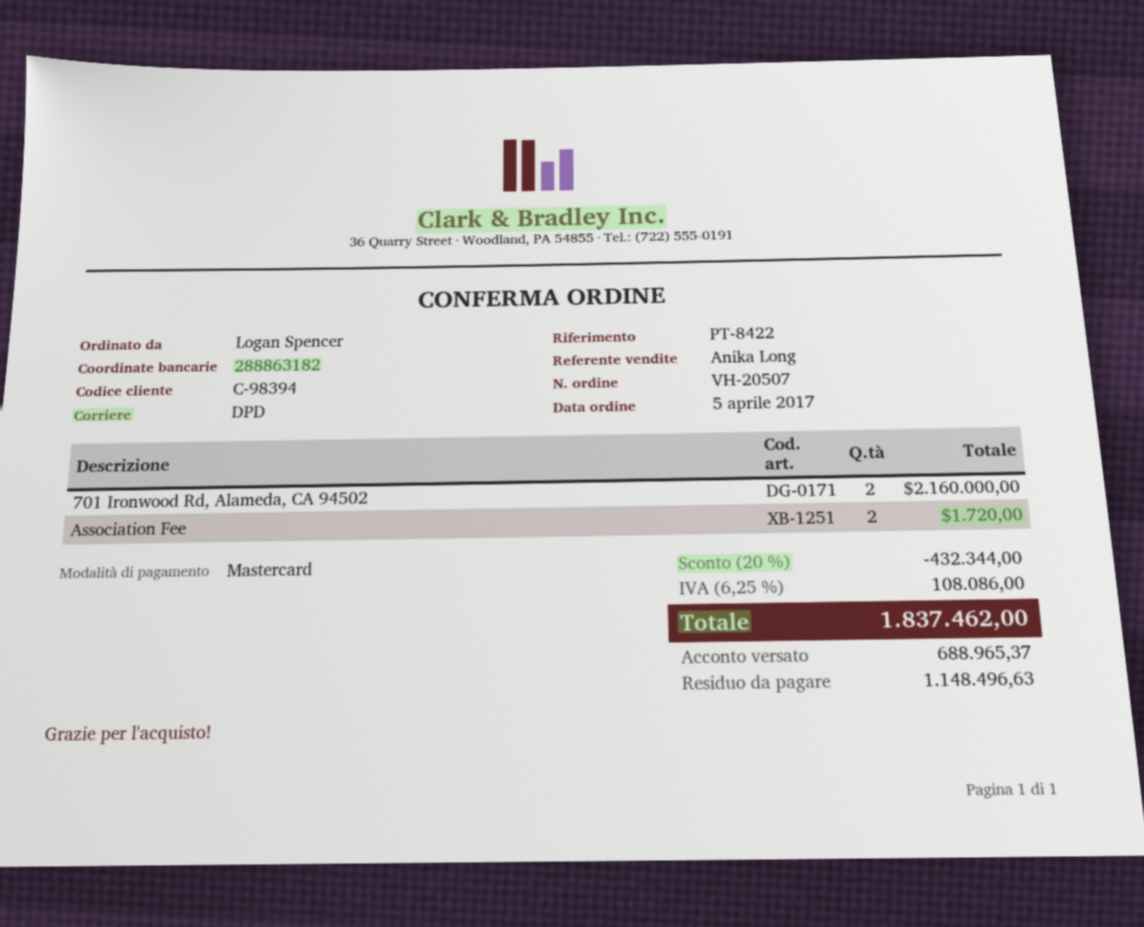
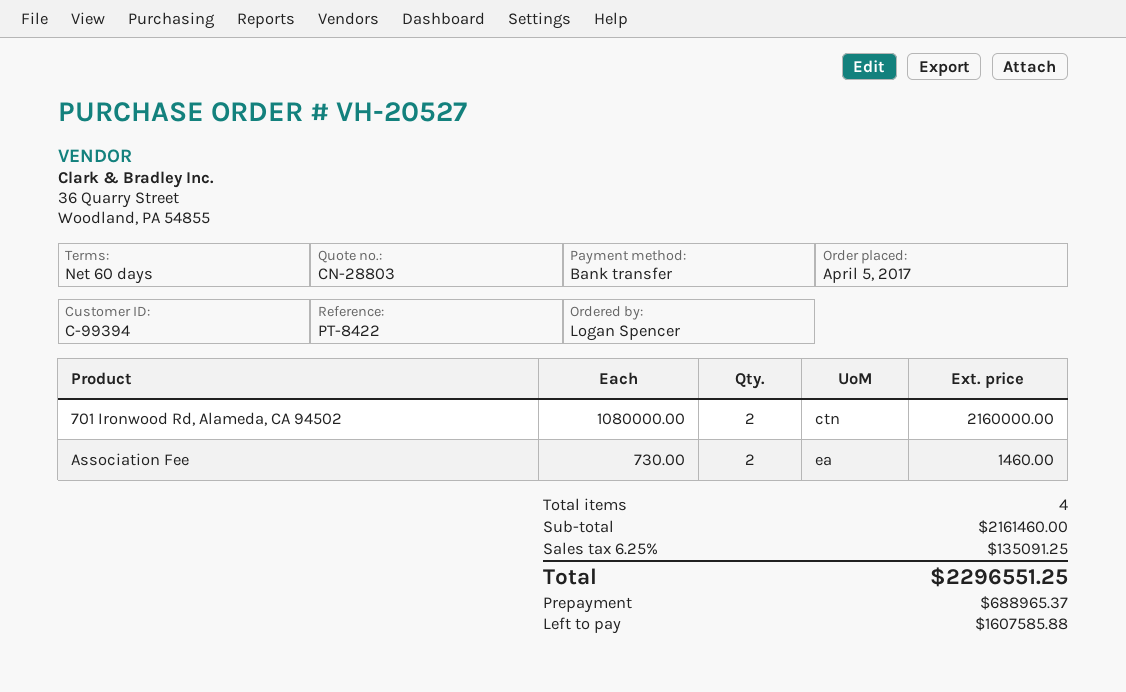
order number: VH-20507 -> VH-20527
customer number: C-98394 -> C-99394
payment method: Mastercard -> bank transfer
Association Fee: 2 for 1720.00 -> 2 for 1460.00
discount: 20% = 432344.00 -> none
tax: 6.25% = 108086.00 -> 6.25% = 135091.25
total: 1837462.00 -> 2296551.25
balance: 1148496.63 -> 1607585.88

